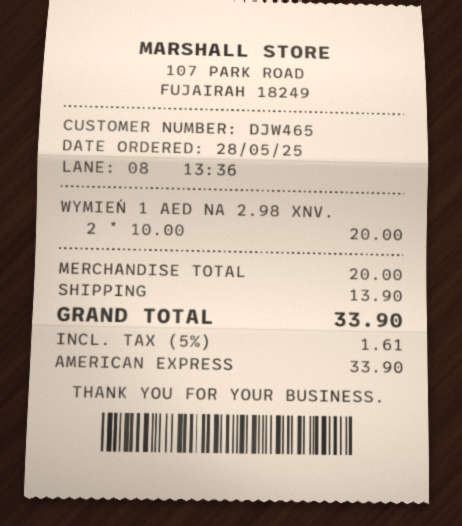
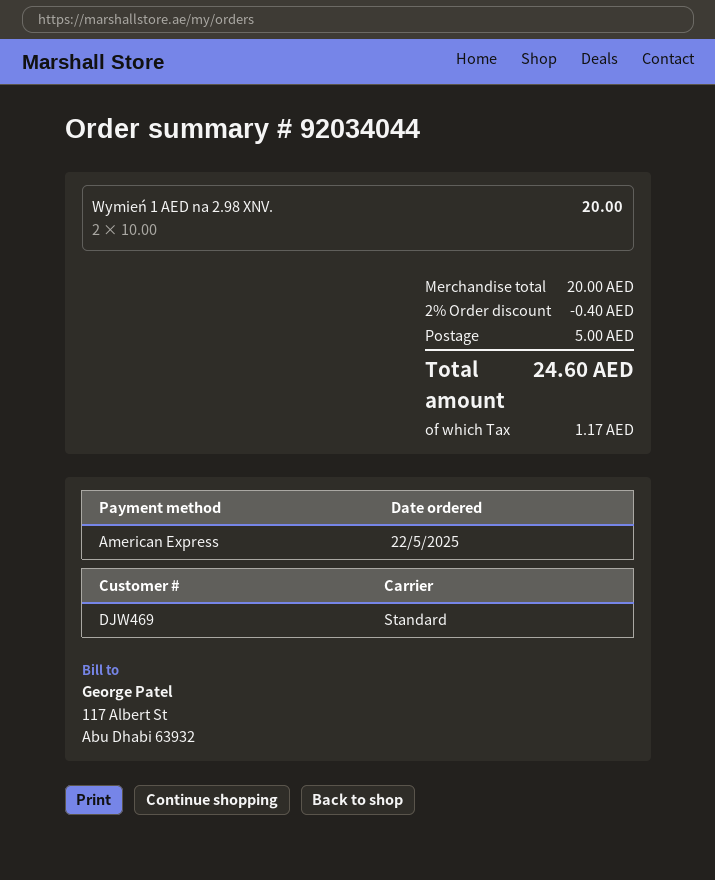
order date: 2025-05-28 -> 2025-05-22
customer number: DJW465 -> DJW469
discount: none -> 2% = 0.40
shipping: 13.90 -> 5.00
tax: 1.61 -> 1.17
total: 33.90 -> 24.60

